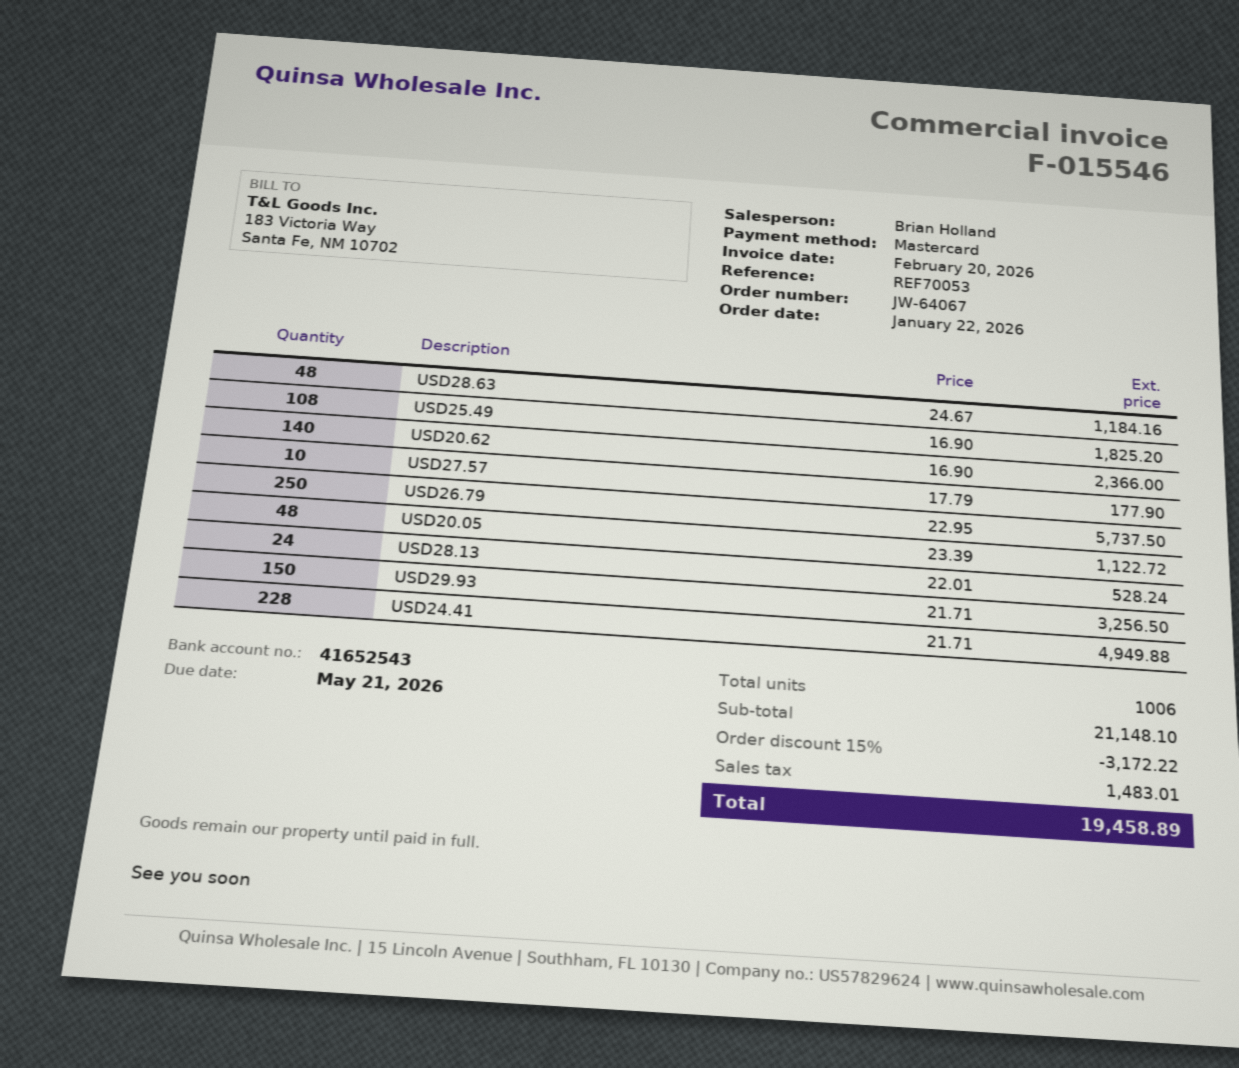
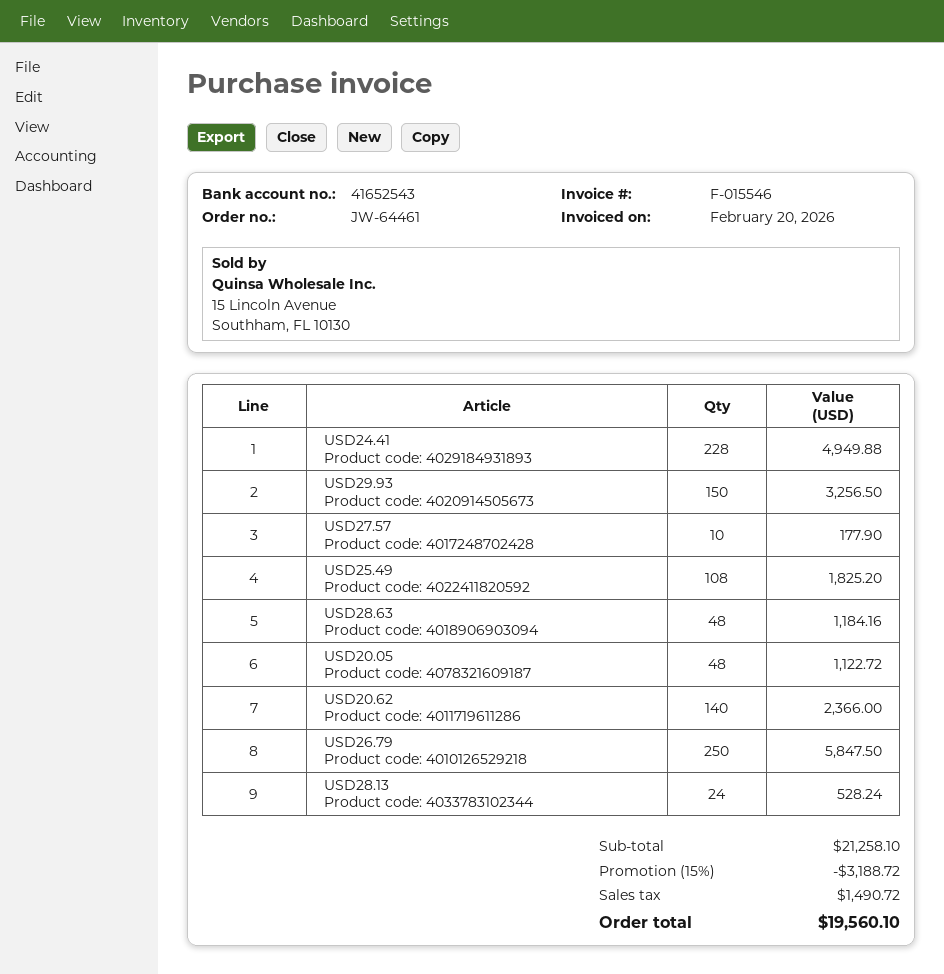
order number: JW-64067 -> JW-64461
USD26.79: 250 for 5737.50 -> 250 for 5847.50
subtotal: 21148.10 -> 21258.10
discount: 15% = 3172.22 -> 15% = 3188.72
tax: 1483.01 -> 1490.72
total: 19458.89 -> 19560.10

